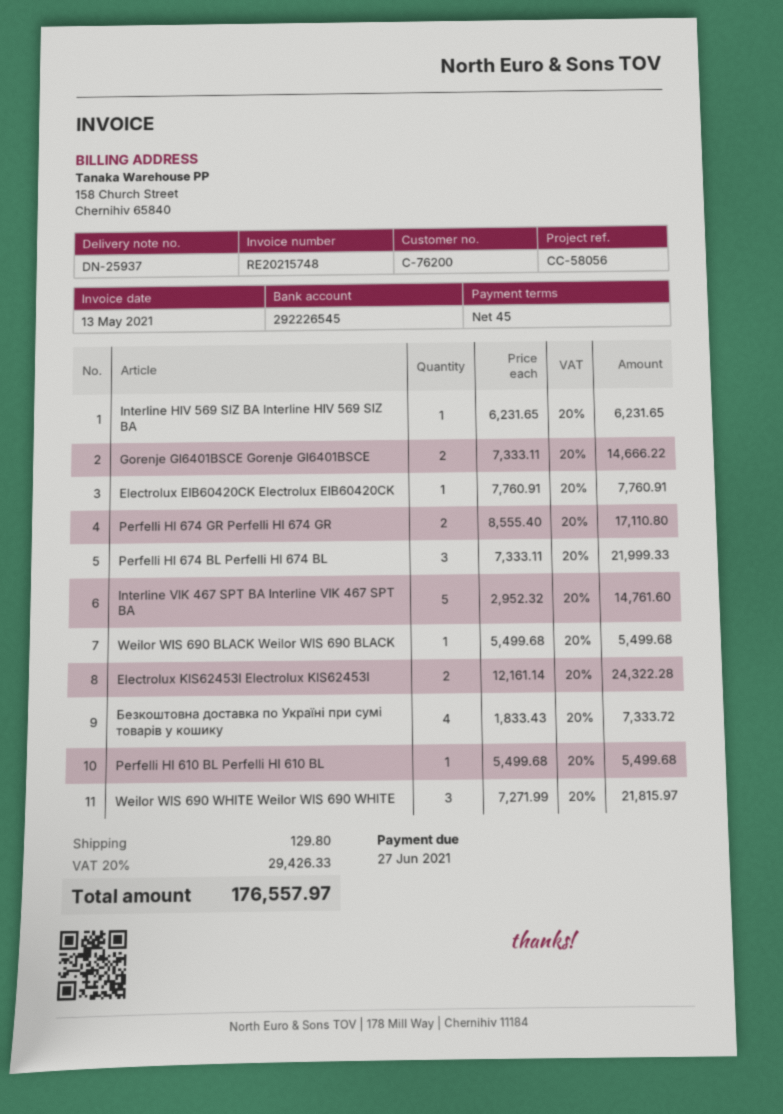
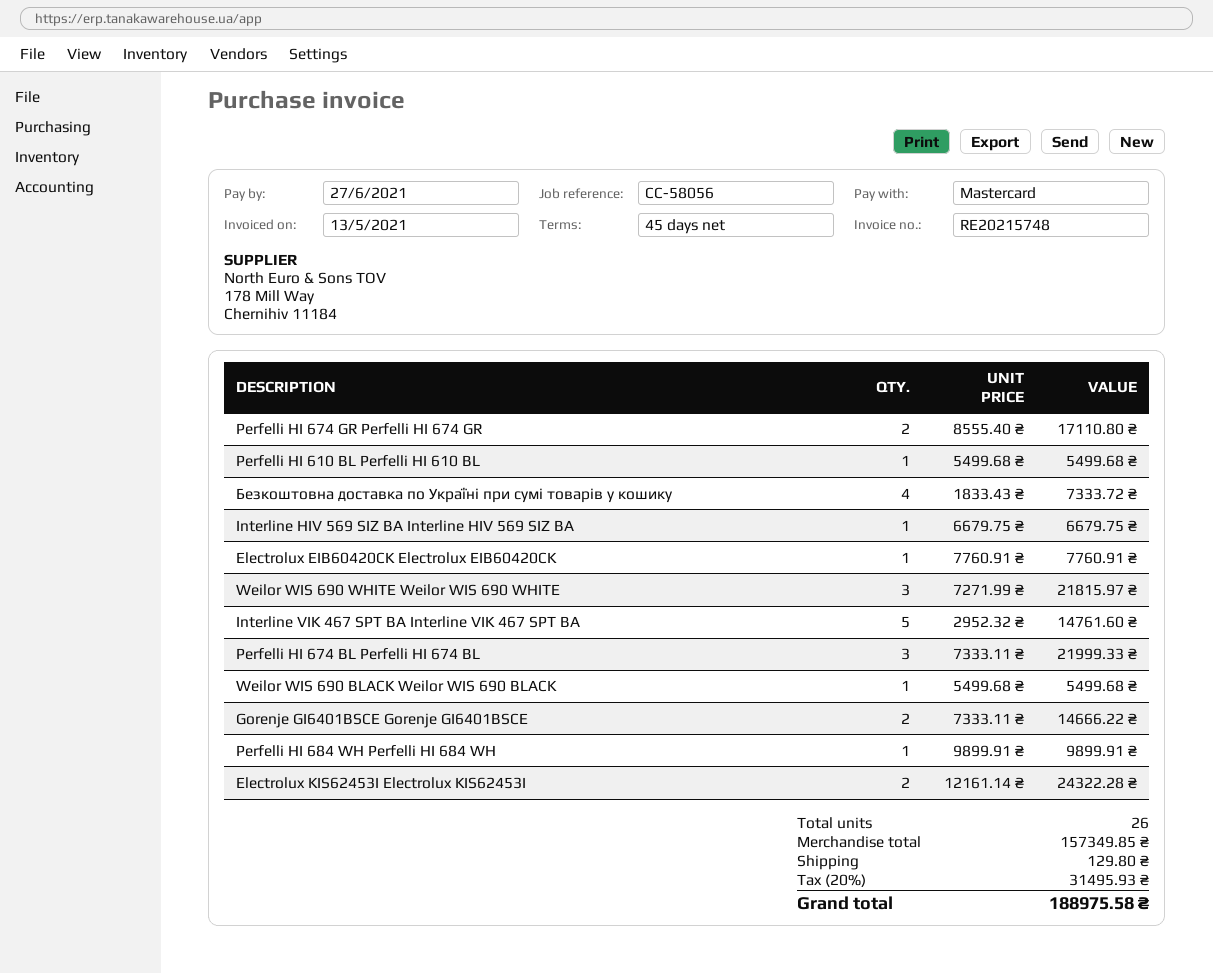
Interline HIV 569 SIZ BA Interline HIV 569 SIZ BA: 1 x 6231.65 = 6231.65 -> 1 x 6679.75 = 6679.75
Perfelli HI 684 WH Perfelli HI 684 WH: none -> 1 x 9899.91 = 9899.91
tax: 20% = 29426.33 -> 20% = 31495.93
total: 176557.97 -> 188975.58

